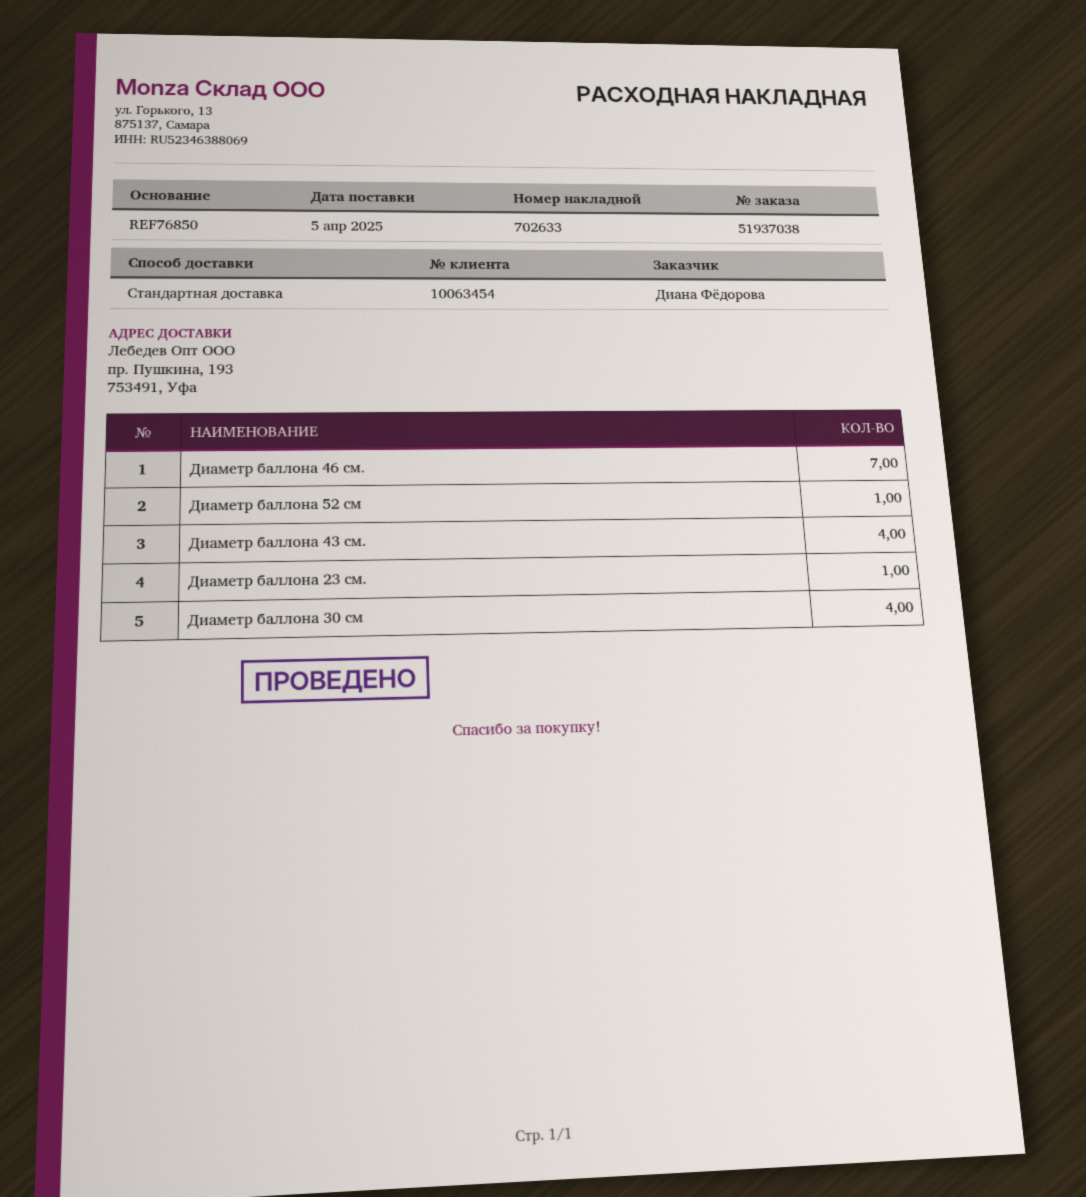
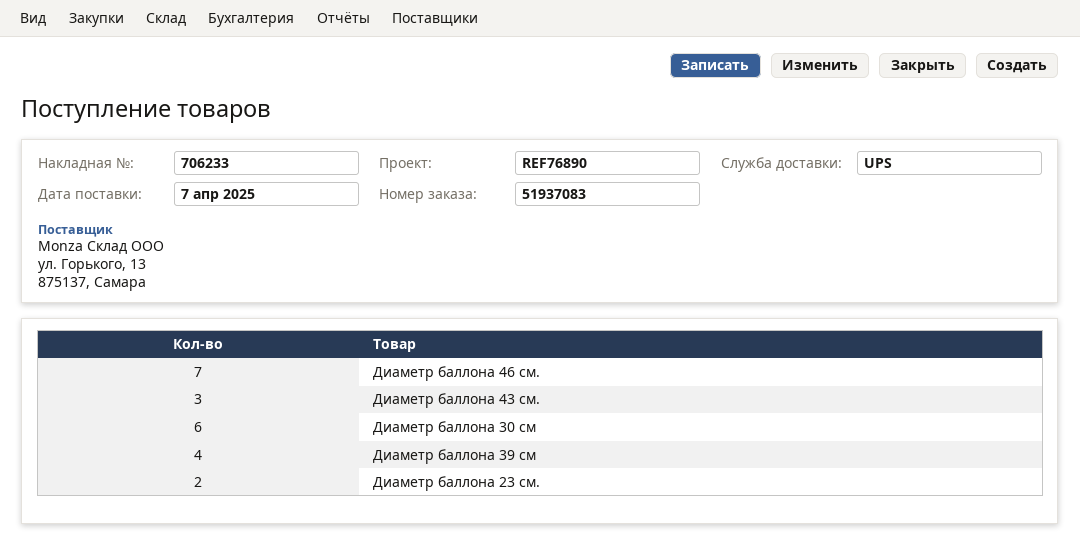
order number: 51937038 -> 51937083
delivery note number: 702633 -> 706233
delivery date: 2025-04-05 -> 2025-04-07
reference: REF76850 -> REF76890
shipping method: standard -> UPS
Диаметр баллона 52 см: 1 -> none
Диаметр баллона 43 см.: 4 -> 3
Диаметр баллона 23 см.: 1 -> 2
Диаметр баллона 30 см: 4 -> 6
Диаметр баллона 39 см: none -> 4

